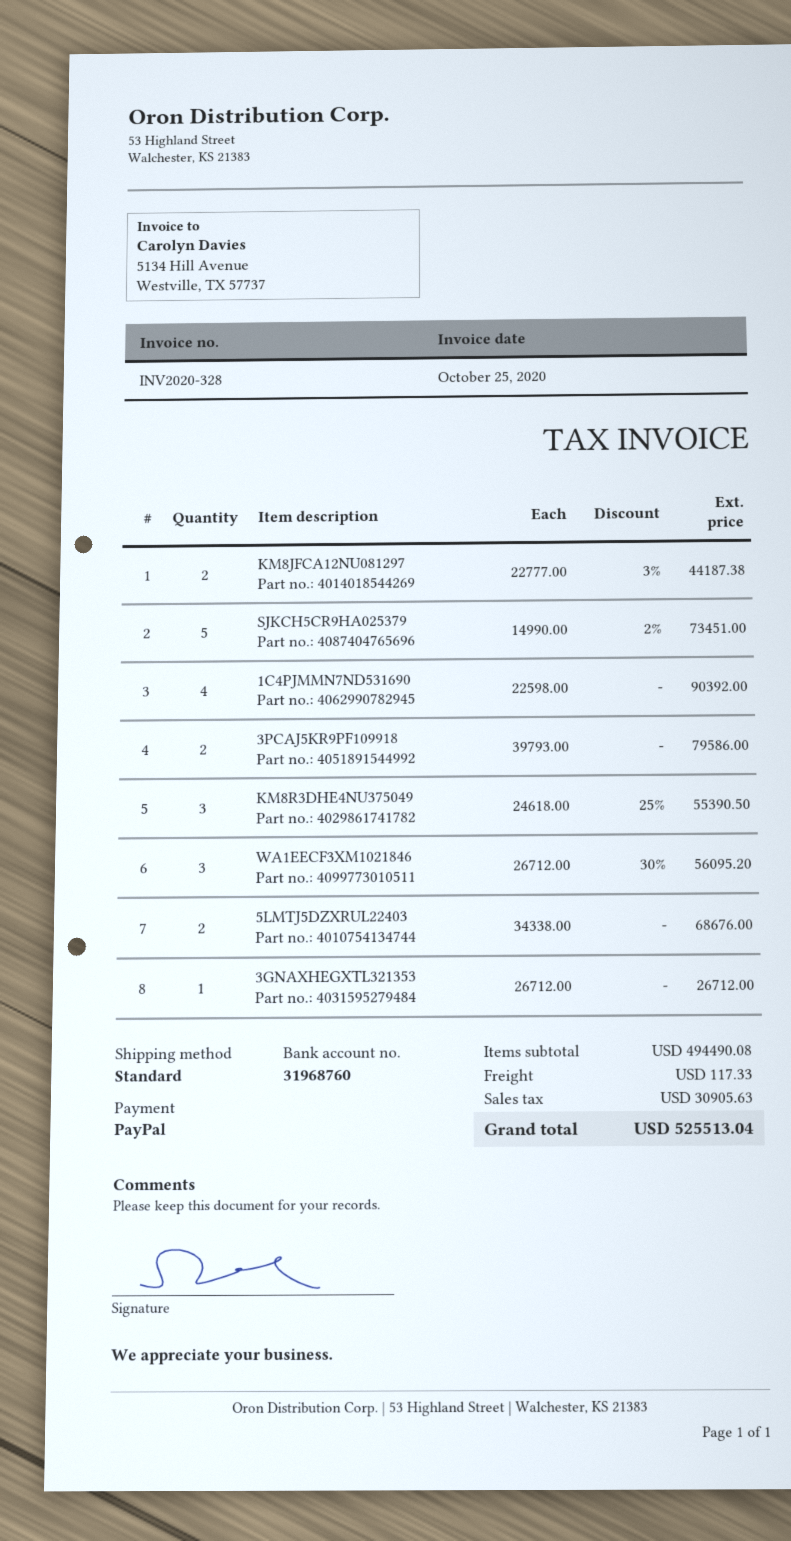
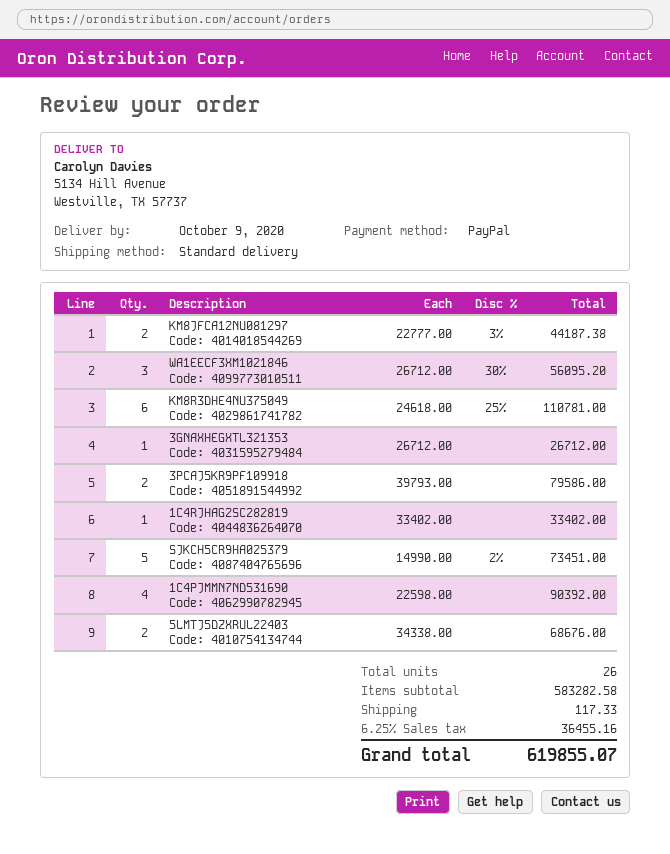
KM8R3DHE4NU375049: 3 x 24618.00 - 25% = 55390.50 -> 6 x 24618.00 - 25% = 110781.00
1C4RJHAG2SC282819: none -> 1 x 33402.00 = 33402.00
subtotal: 494490.08 -> 583282.58
tax: 30905.63 -> 36455.16
total: 525513.04 -> 619855.07

